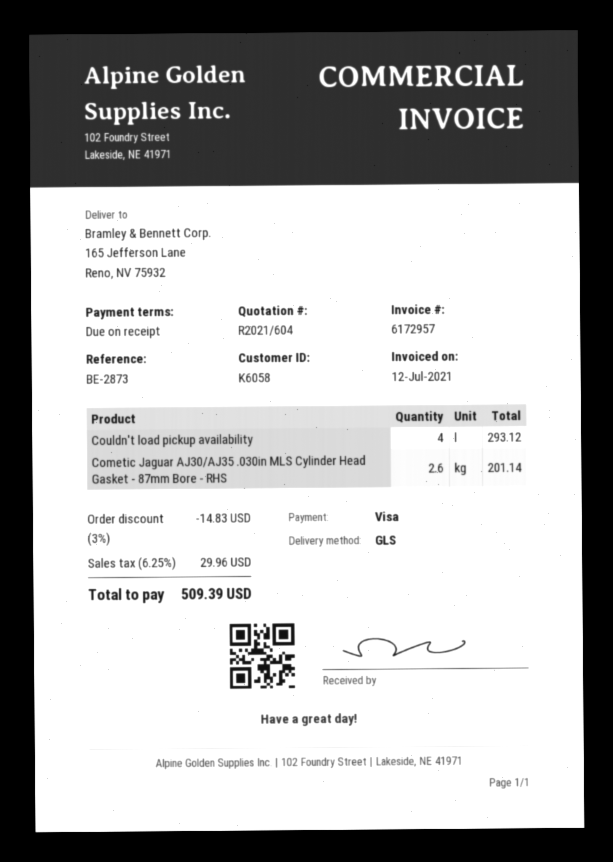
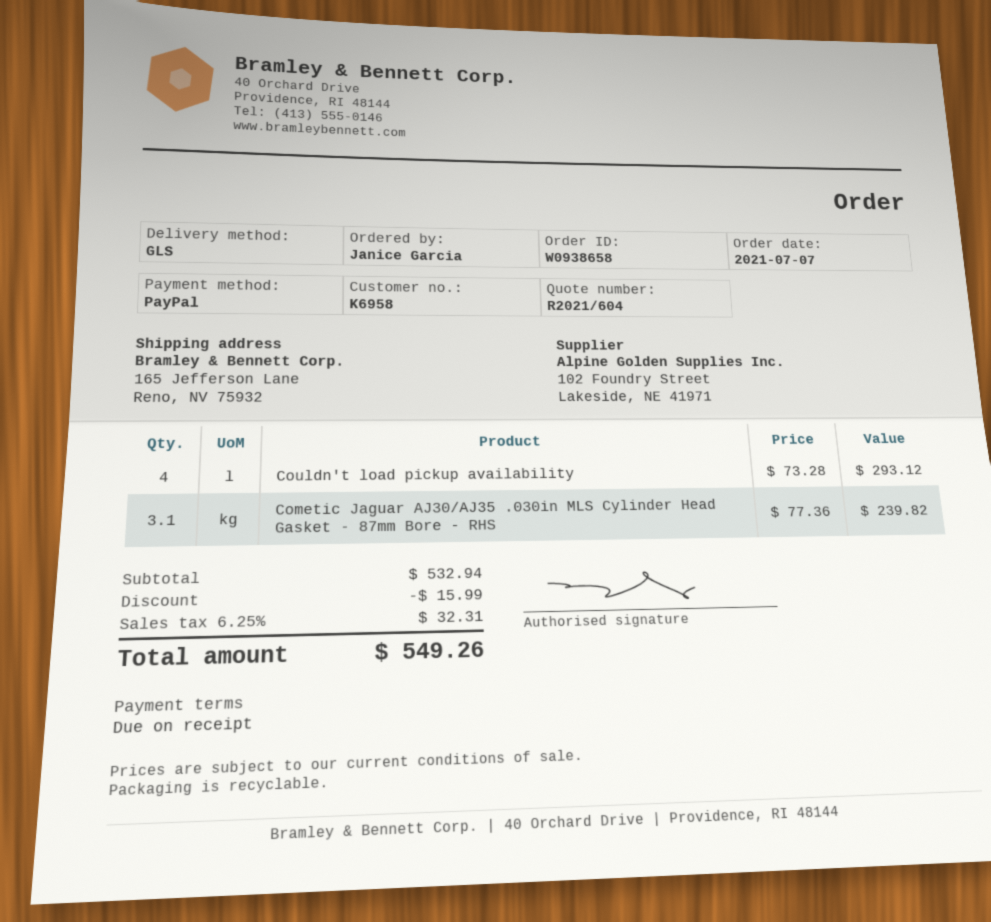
customer number: K6058 -> K6958
payment method: Visa -> PayPal
Cometic Jaguar AJ30/AJ35 .030in MLS Cylinder Head Gasket - 87mm Bore - RHS: 2.6 for 201.14 -> 3.1 for 239.82
discount: 14.83 -> 15.99
tax: 6.25% = 29.96 -> 6.25% = 32.31
total: 509.39 -> 549.26

